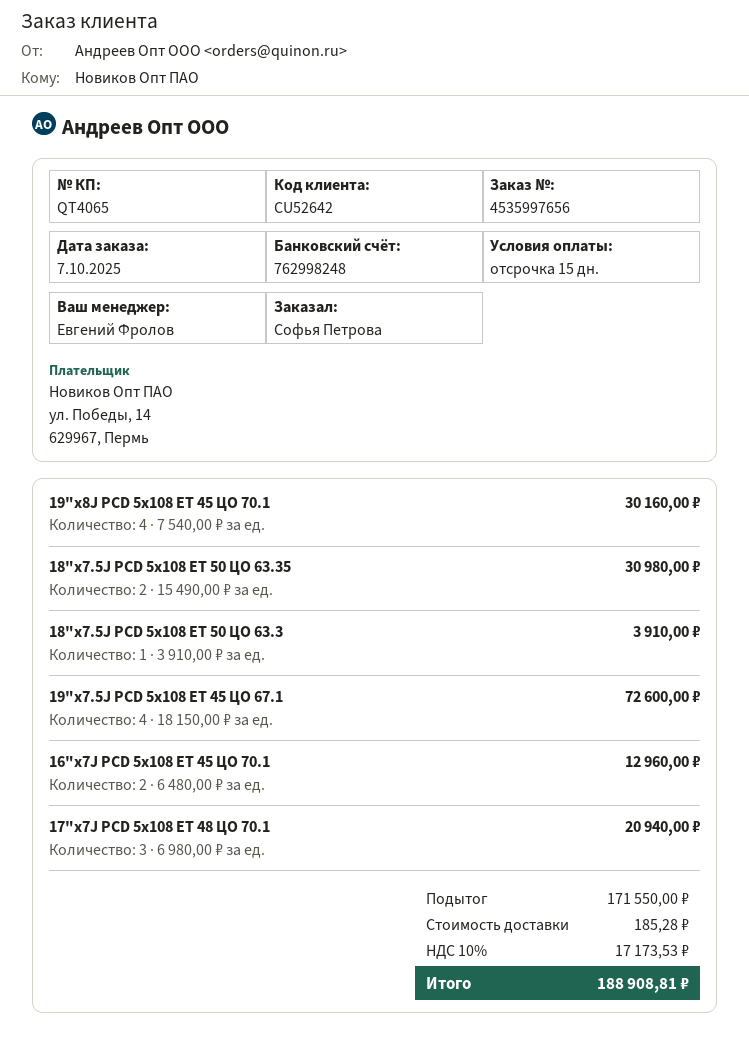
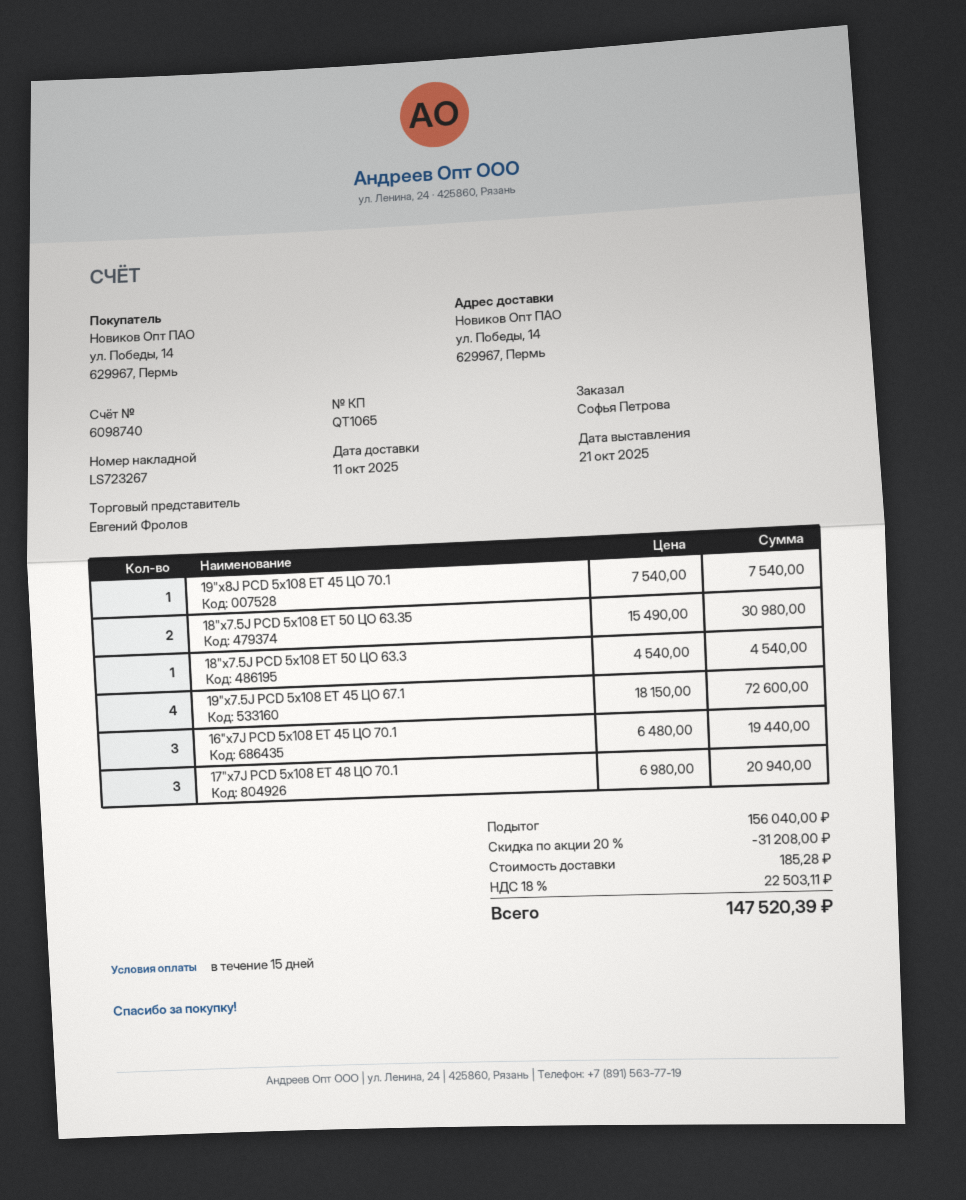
quote number: QT4065 -> QT1065
19"x8J PCD 5x108 ЕТ 45 ЦО 70.1: 4 x 7540.00 = 30160.00 -> 1 x 7540.00 = 7540.00
18"x7.5J PCD 5x108 ЕТ 50 ЦО 63.3: 1 x 3910.00 = 3910.00 -> 1 x 4540.00 = 4540.00
16"x7J PCD 5x108 ЕТ 45 ЦО 70.1: 2 x 6480.00 = 12960.00 -> 3 x 6480.00 = 19440.00
subtotal: 171550.00 -> 156040.00
discount: none -> 20% = 31208.00
tax: 10% = 17173.53 -> 18% = 22503.11
total: 188908.81 -> 147520.39

